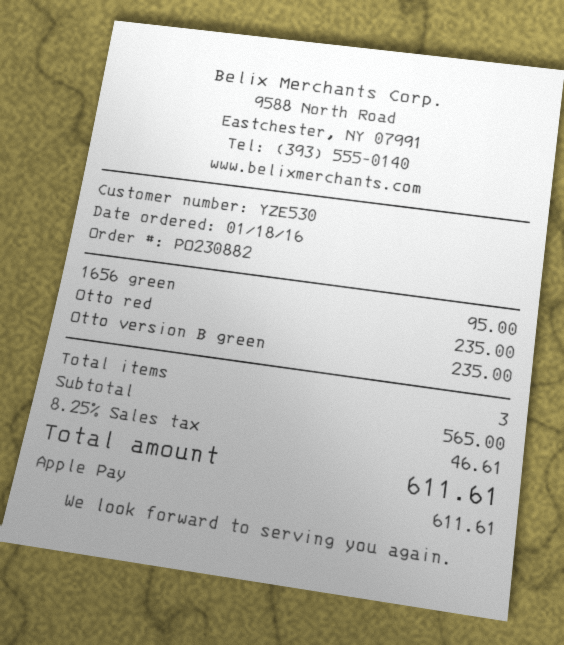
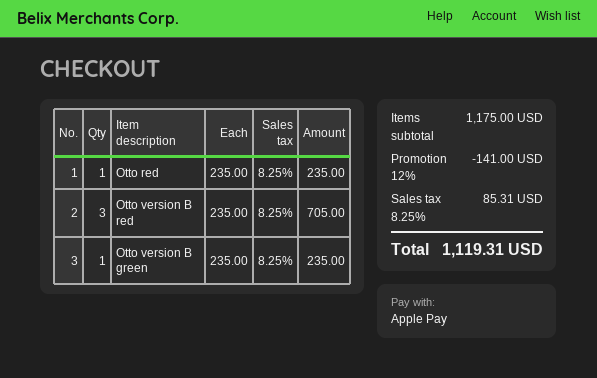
1656 green: 1 x 95.00 = 95.00 -> none
Otto version B red: none -> 3 x 235.00 = 705.00
subtotal: 565.00 -> 1175.00
discount: none -> 12% = 141.00
tax: 8.25% = 46.61 -> 8.25% = 85.31
total: 611.61 -> 1119.31

